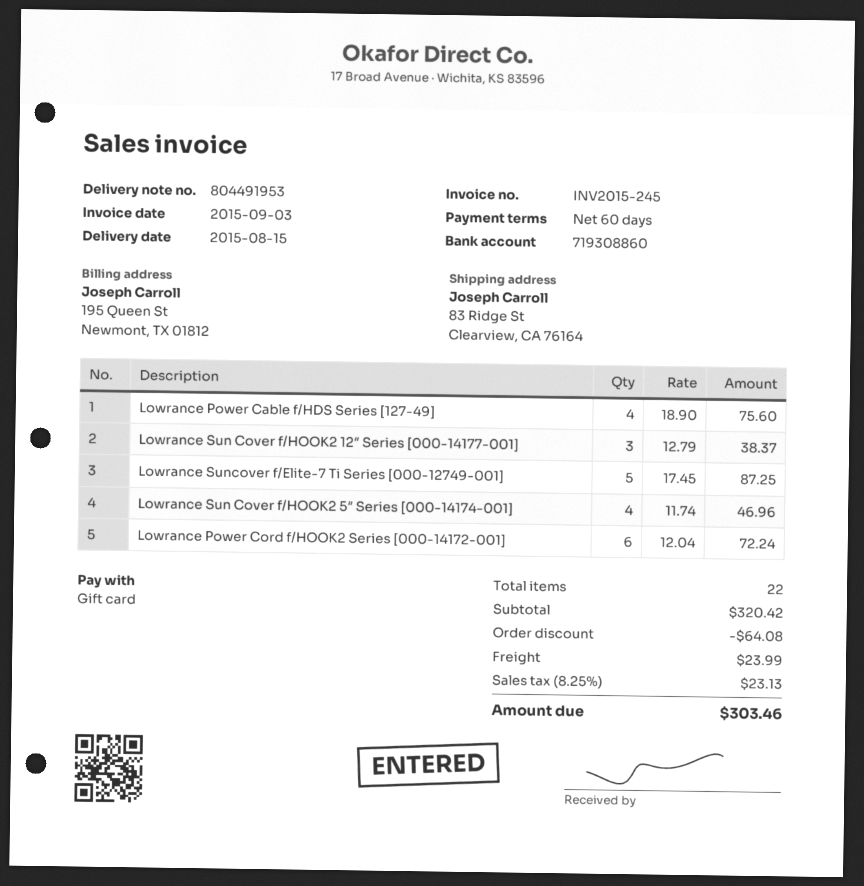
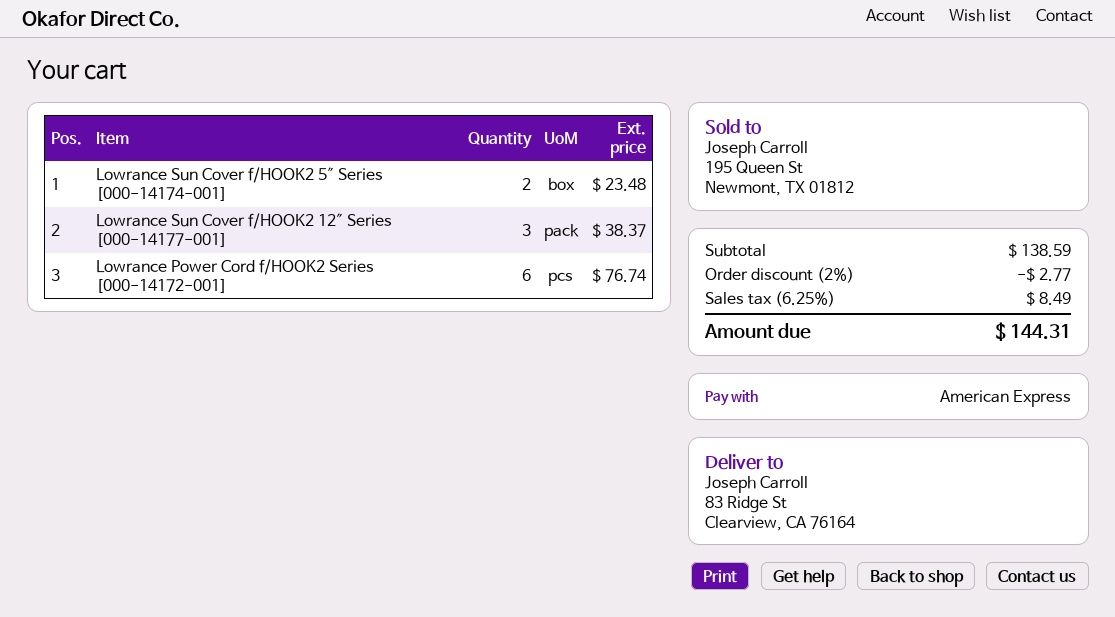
payment method: gift card -> American Express
Lowrance Power Cable f/HDS Series [127-49]: 4 for 75.60 -> none
Lowrance Suncover f/Elite-7 Ti Series [000-12749-001]: 5 for 87.25 -> none
Lowrance Sun Cover f/HOOK2 5″ Series [000-14174-001]: 4 for 46.96 -> 2 for 23.48
Lowrance Power Cord f/HOOK2 Series [000-14172-001]: 6 for 72.24 -> 6 for 76.74
subtotal: 320.42 -> 138.59
discount: 64.08 -> 2.77
shipping: 23.99 -> none
tax: 8.25% = 23.13 -> 6.25% = 8.49
total: 303.46 -> 144.31

